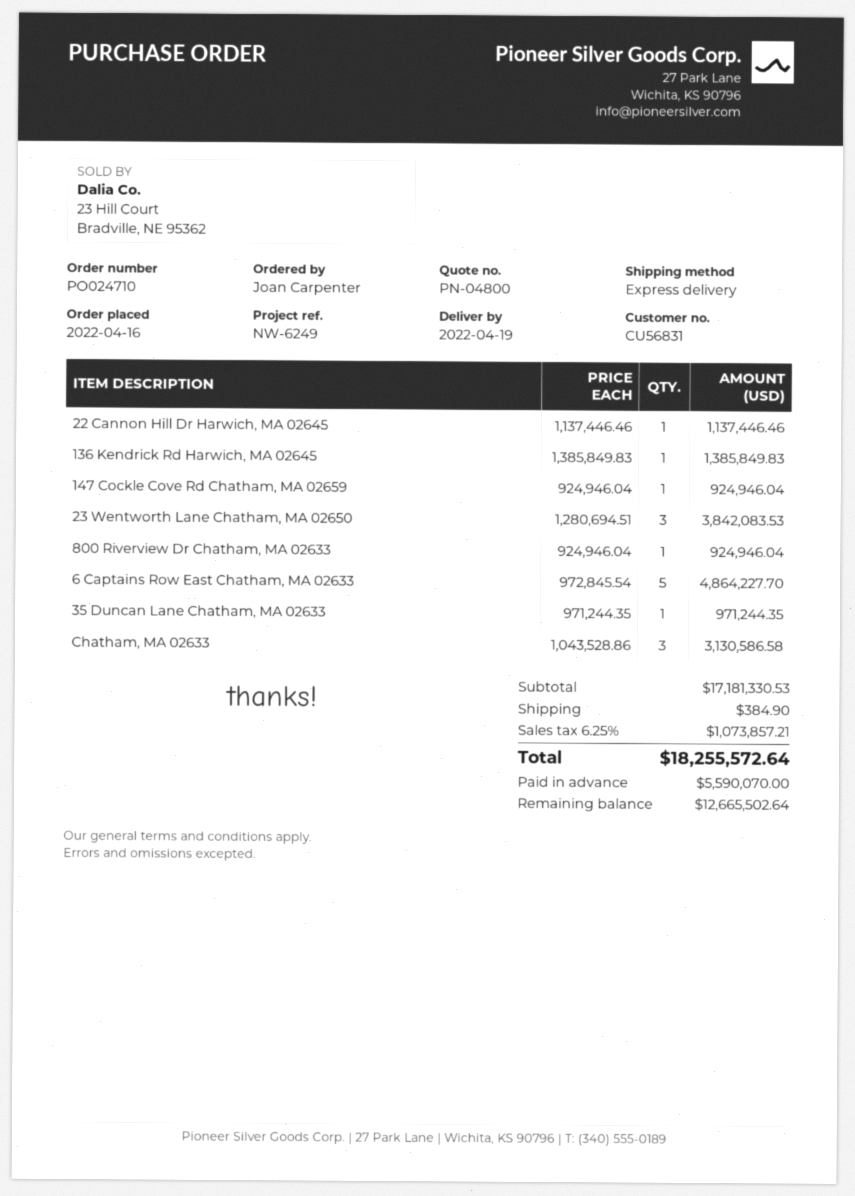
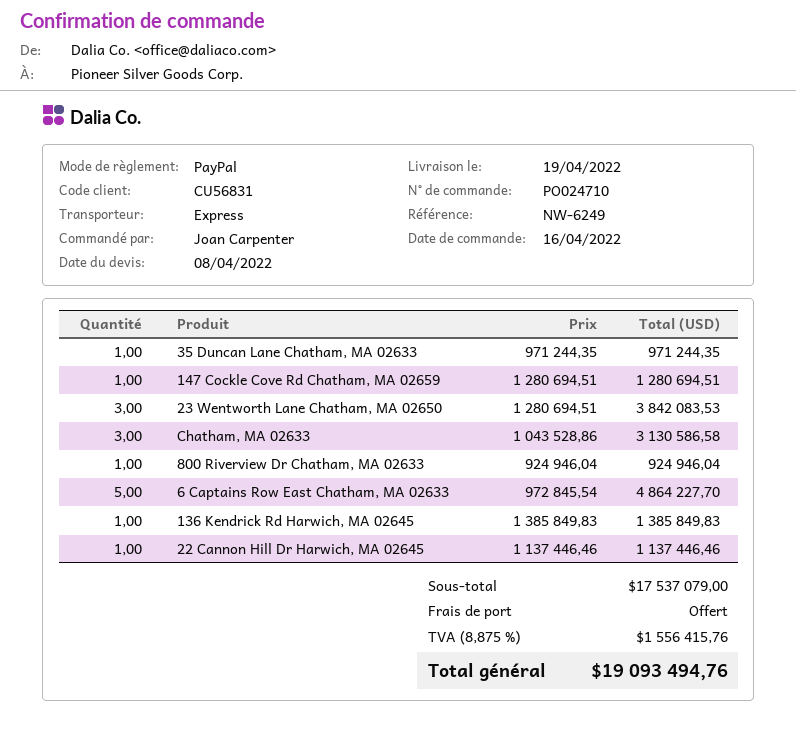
147 Cockle Cove Rd Chatham, MA 02659: 1 x 924946.04 = 924946.04 -> 1 x 1280694.51 = 1280694.51
subtotal: 17181330.53 -> 17537079.00
shipping: 384.90 -> 0.00
tax: 6.25% = 1073857.21 -> 8.875% = 1556415.76
total: 18255572.64 -> 19093494.76

